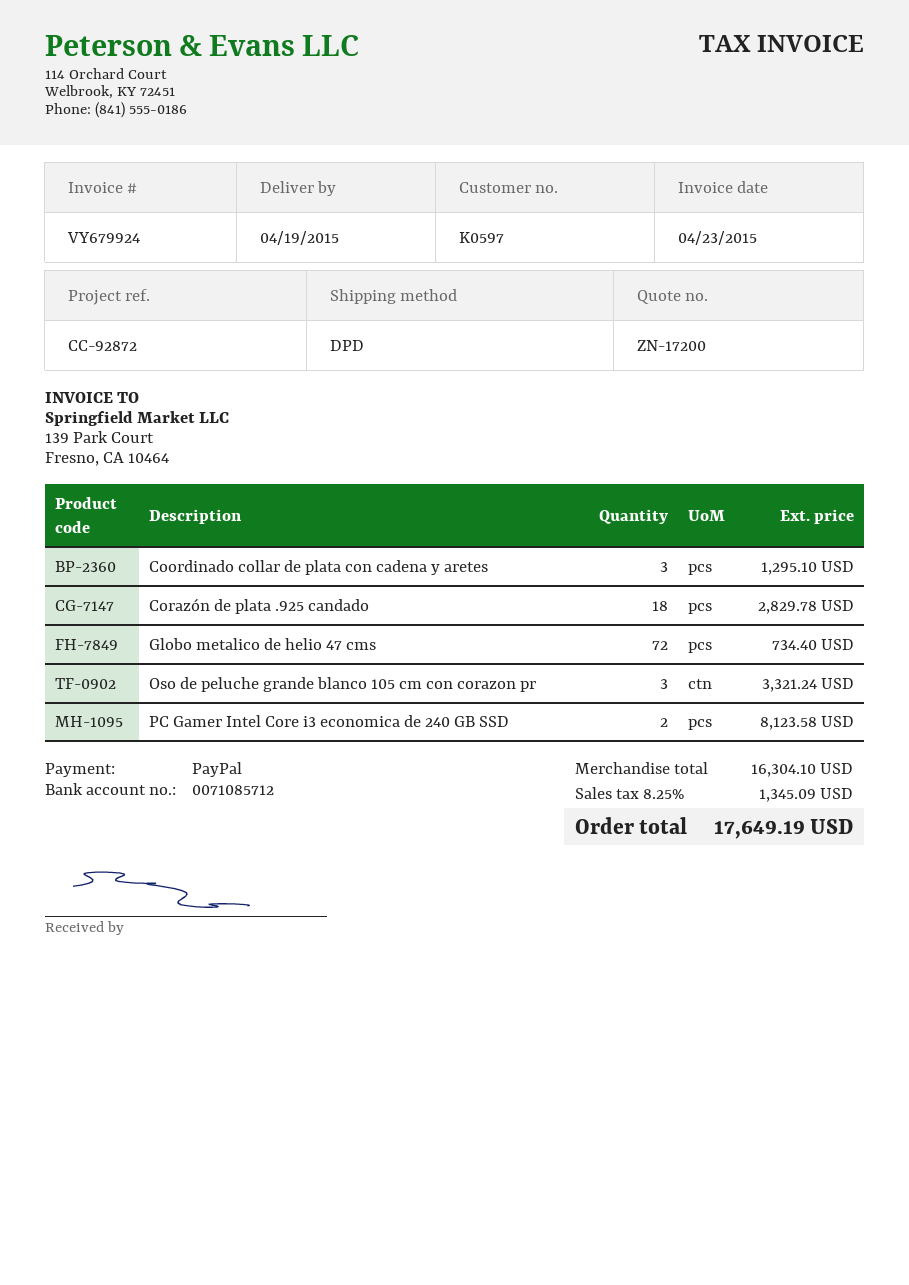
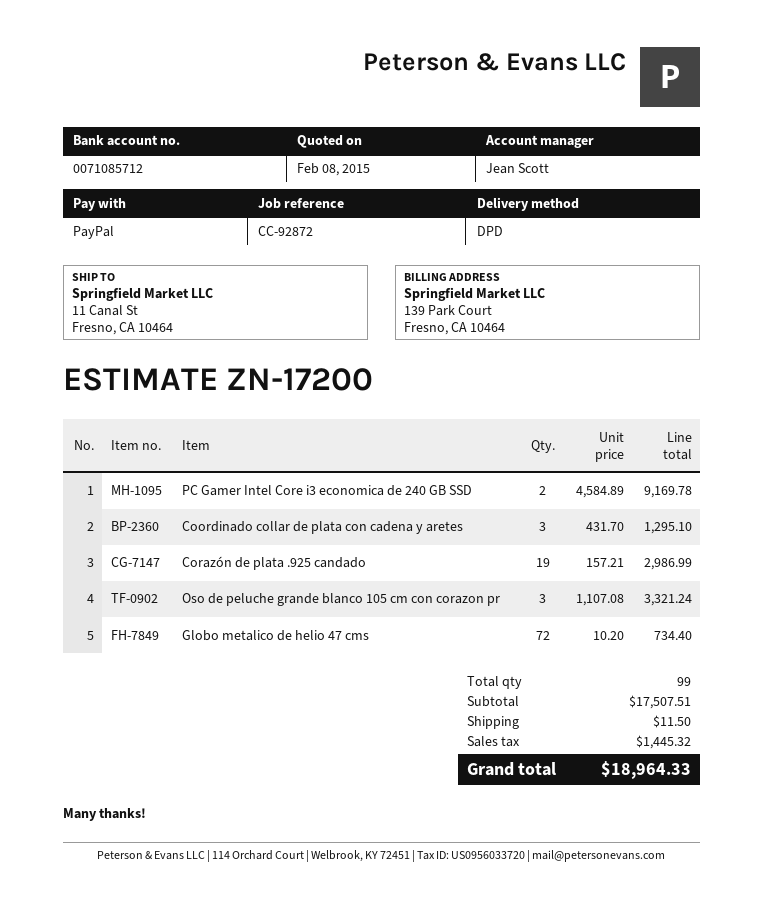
Corazón de plata .925 candado: 18 for 2829.78 -> 19 for 2986.99
PC Gamer Intel Core i3 economica de 240 GB SSD: 2 for 8123.58 -> 2 for 9169.78
subtotal: 16304.10 -> 17507.51
shipping: none -> 11.50
tax: 1345.09 -> 1445.32
total: 17649.19 -> 18964.33

